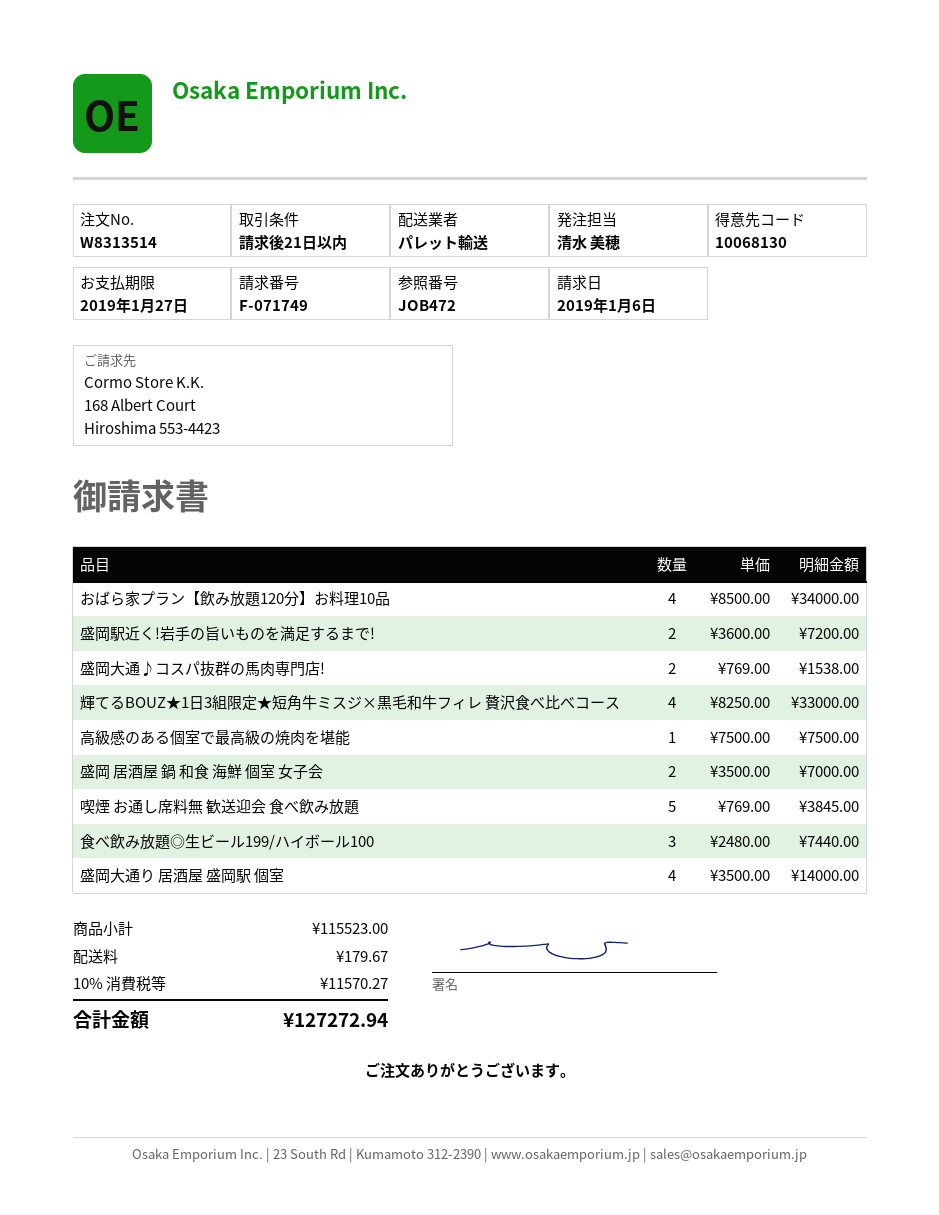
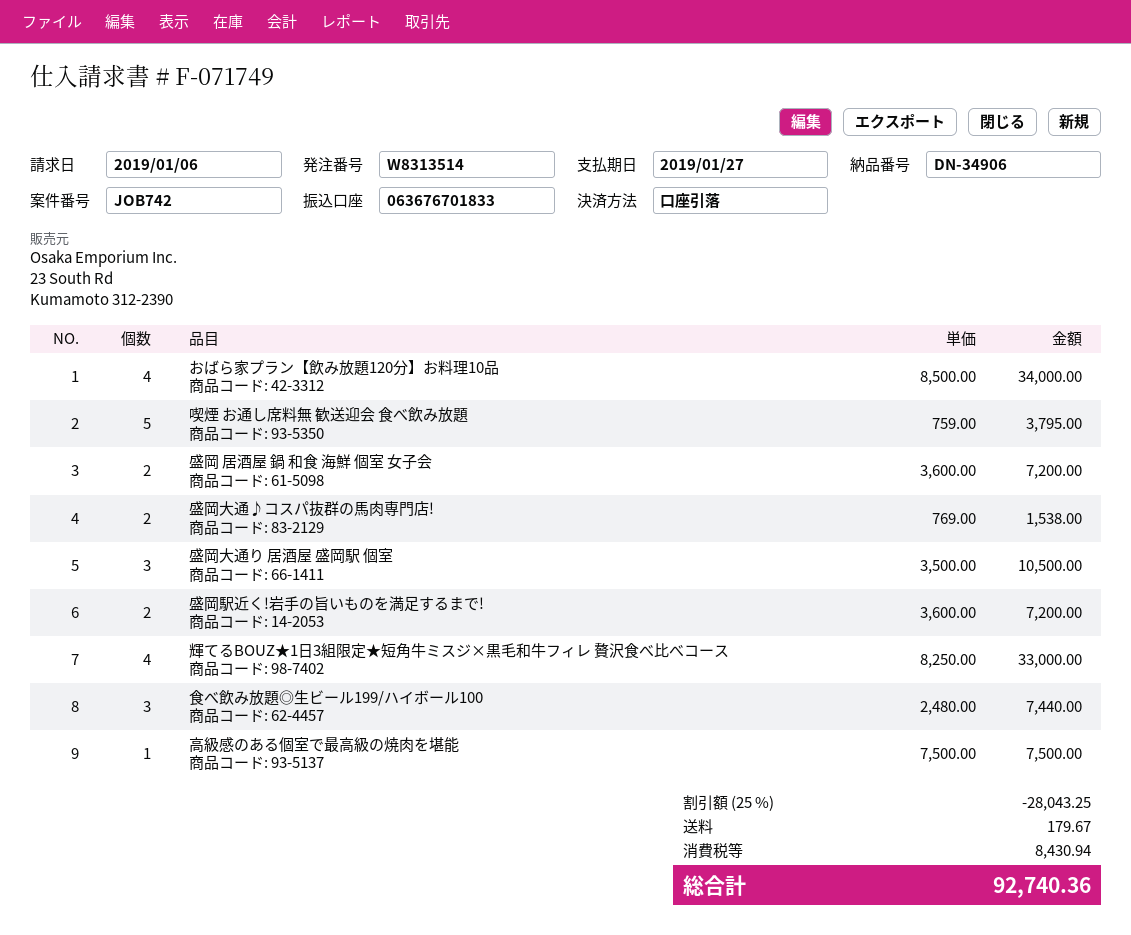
reference: JOB472 -> JOB742
盛岡 居酒屋 鍋 和食 海鮮 個室 女子会: 2 x 3500.00 = 7000.00 -> 2 x 3600.00 = 7200.00
喫煙 お通し席料無 歓送迎会 食べ飲み放題: 5 x 769.00 = 3845.00 -> 5 x 759.00 = 3795.00
盛岡大通り 居酒屋 盛岡駅 個室: 4 x 3500.00 = 14000.00 -> 3 x 3500.00 = 10500.00
discount: none -> 25% = 28043.25
tax: 11570.27 -> 8430.94
total: 127272.94 -> 92740.36

